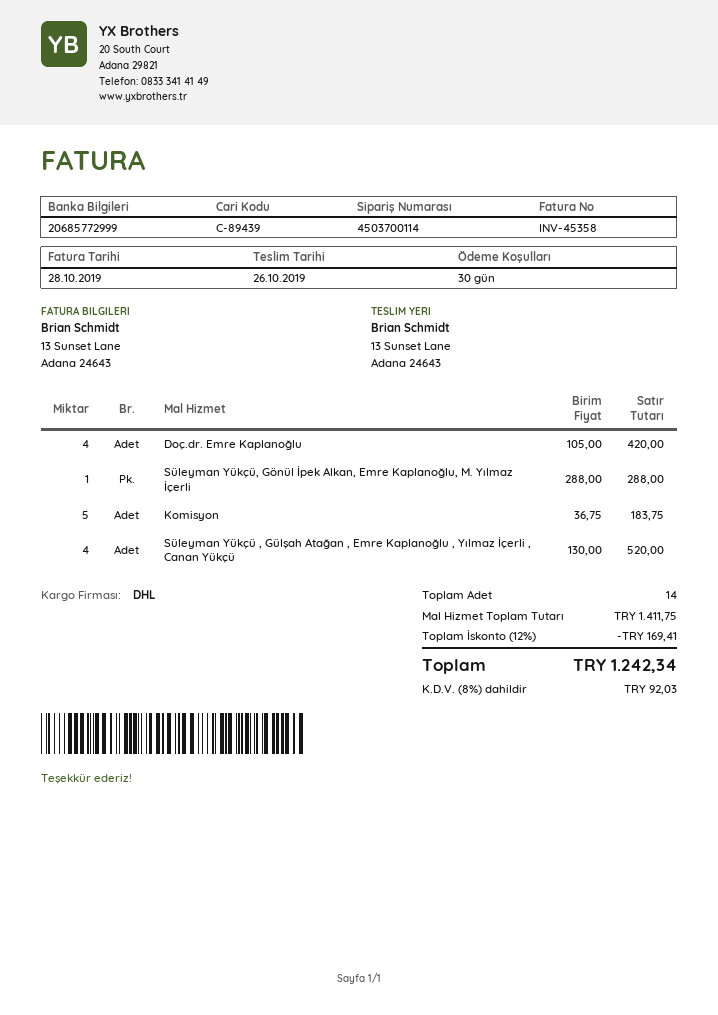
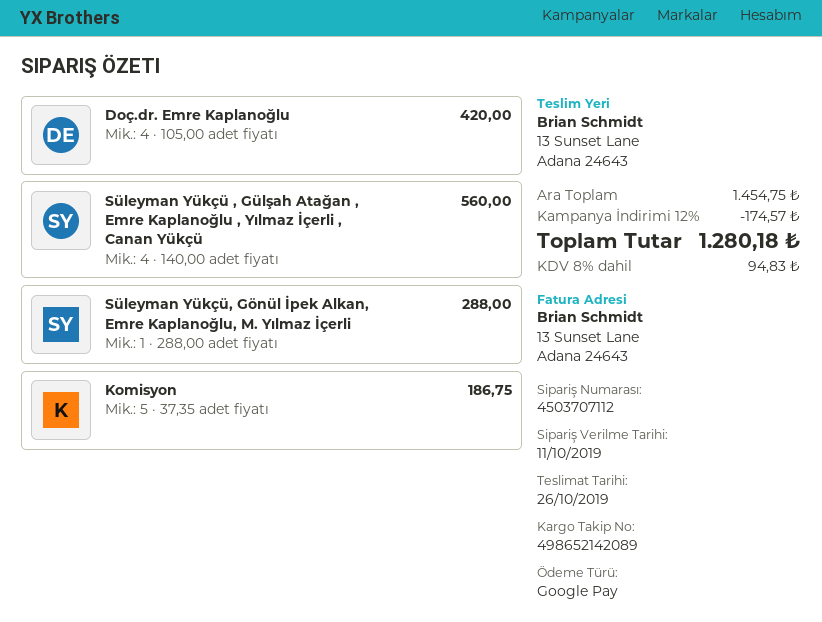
order number: 4503700114 -> 4503707112
Komisyon: 5 x 36.75 = 183.75 -> 5 x 37.35 = 186.75
Süleyman Yükçü , Gülşah Atağan , Emre Kaplanoğlu , Yılmaz İçerli , Canan Yükçü: 4 x 130.00 = 520.00 -> 4 x 140.00 = 560.00
subtotal: 1411.75 -> 1454.75
discount: 12% = 169.41 -> 12% = 174.57
tax: 8% = 92.03 -> 8% = 94.83
total: 1242.34 -> 1280.18

